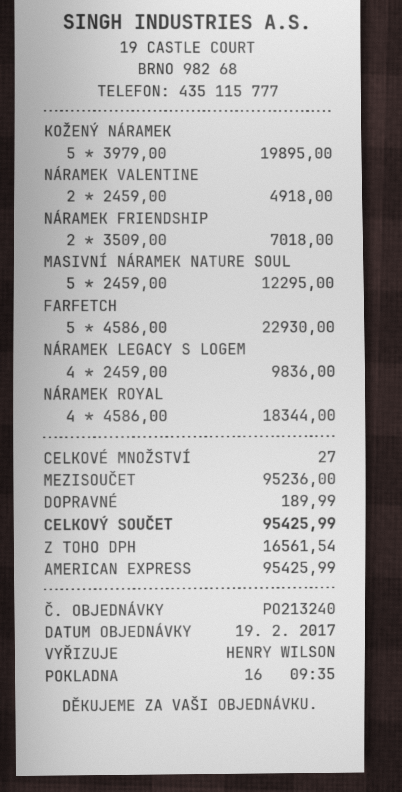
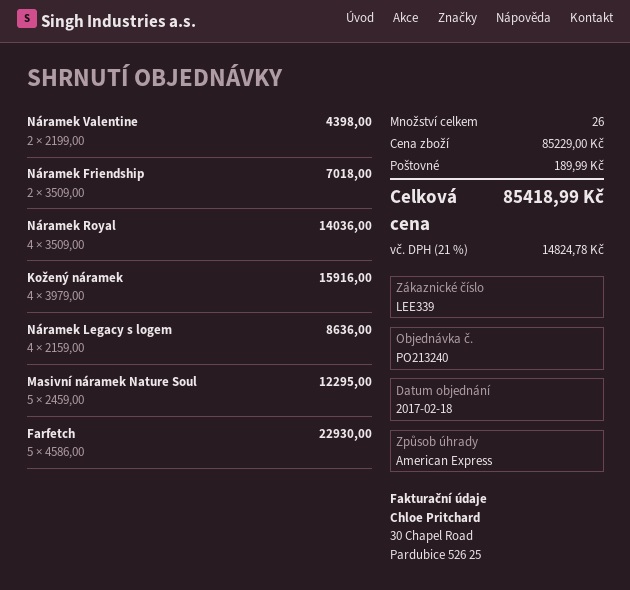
order date: 2017-02-19 -> 2017-02-18
KOŽENÝ NÁRAMEK: 5 x 3979.00 = 19895.00 -> 4 x 3979.00 = 15916.00
NÁRAMEK VALENTINE: 2 x 2459.00 = 4918.00 -> 2 x 2199.00 = 4398.00
NÁRAMEK LEGACY S LOGEM: 4 x 2459.00 = 9836.00 -> 4 x 2159.00 = 8636.00
NÁRAMEK ROYAL: 4 x 4586.00 = 18344.00 -> 4 x 3509.00 = 14036.00
total quantity: 27 -> 26
subtotal: 95236.00 -> 85229.00
tax: 16561.54 -> 14824.78
total: 95425.99 -> 85418.99

